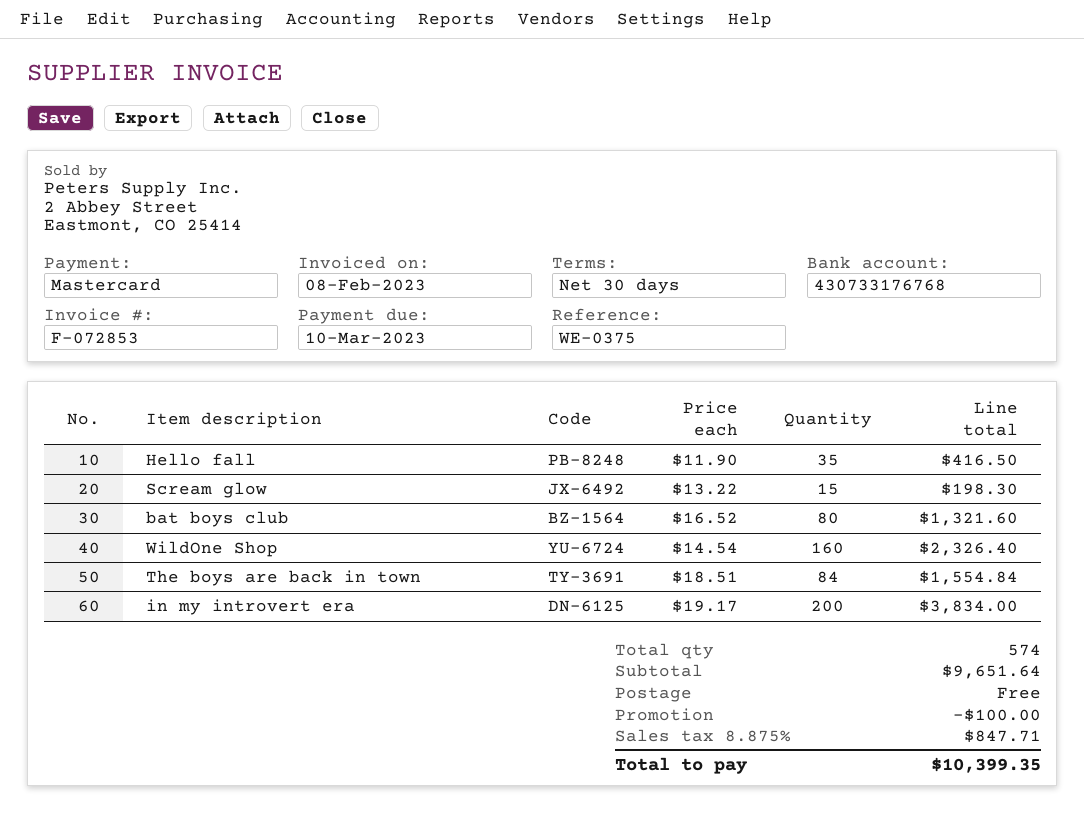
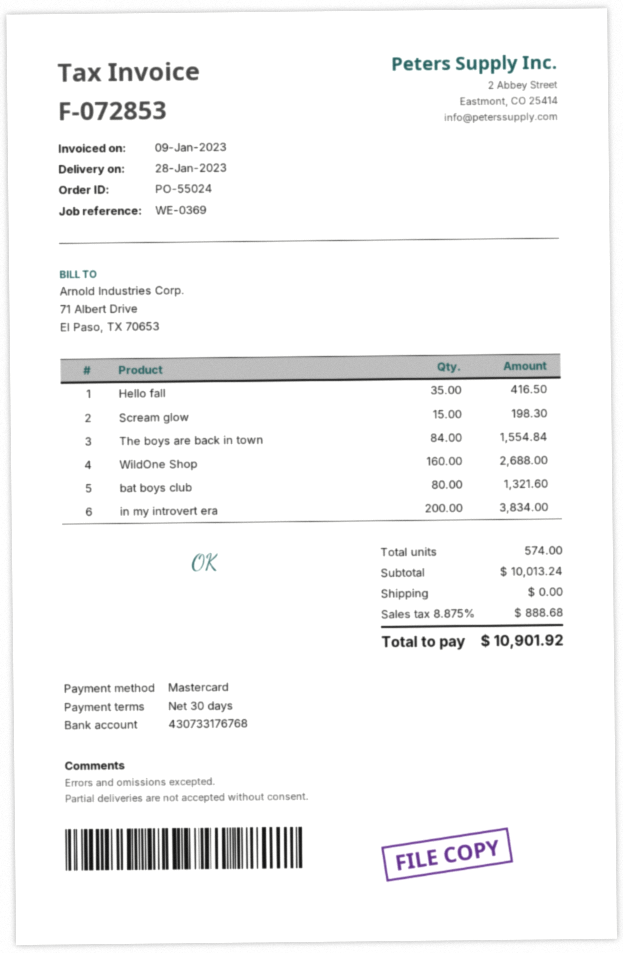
invoice date: 2023-02-08 -> 2023-01-09
reference: WE-0375 -> WE-0369
WildOne Shop: 160 for 2326.40 -> 160 for 2688.00
subtotal: 9651.64 -> 10013.24
discount: 100.00 -> none
tax: 8.875% = 847.71 -> 8.875% = 888.68
total: 10399.35 -> 10901.92

